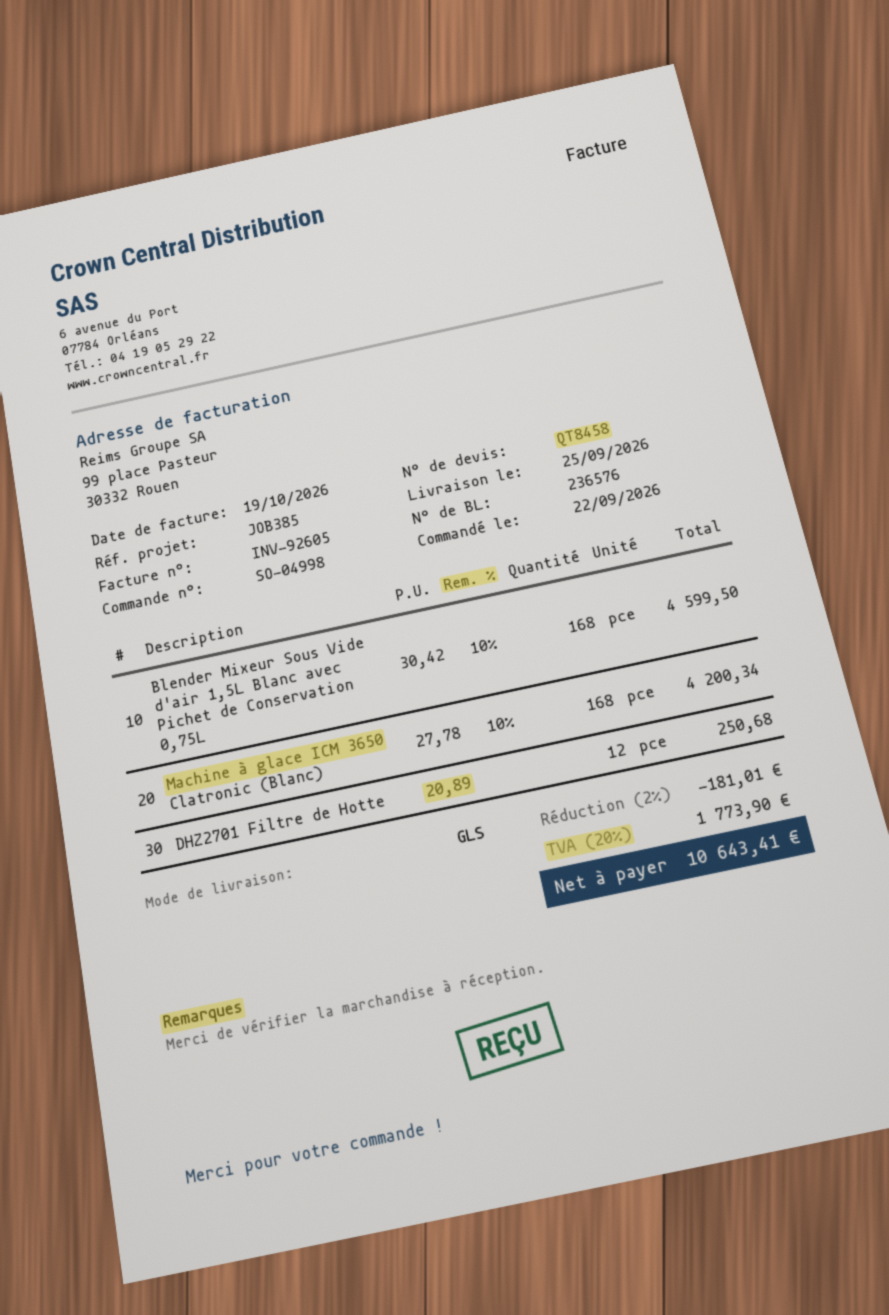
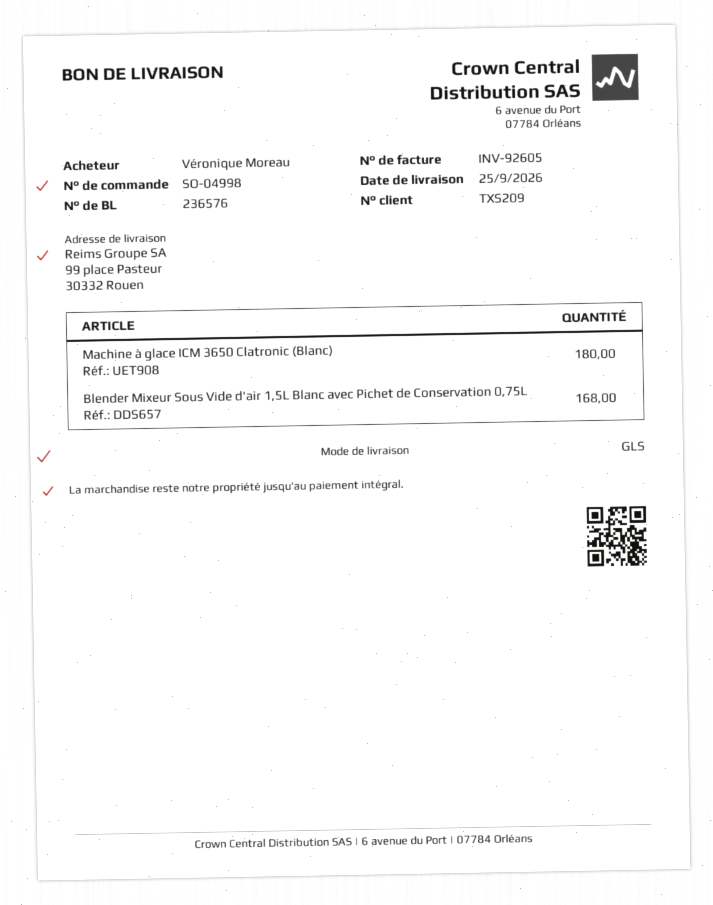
Machine à glace ICM 3650 Clatronic (Blanc): 168 -> 180
DHZ2701 Filtre de Hotte: 12 -> none

